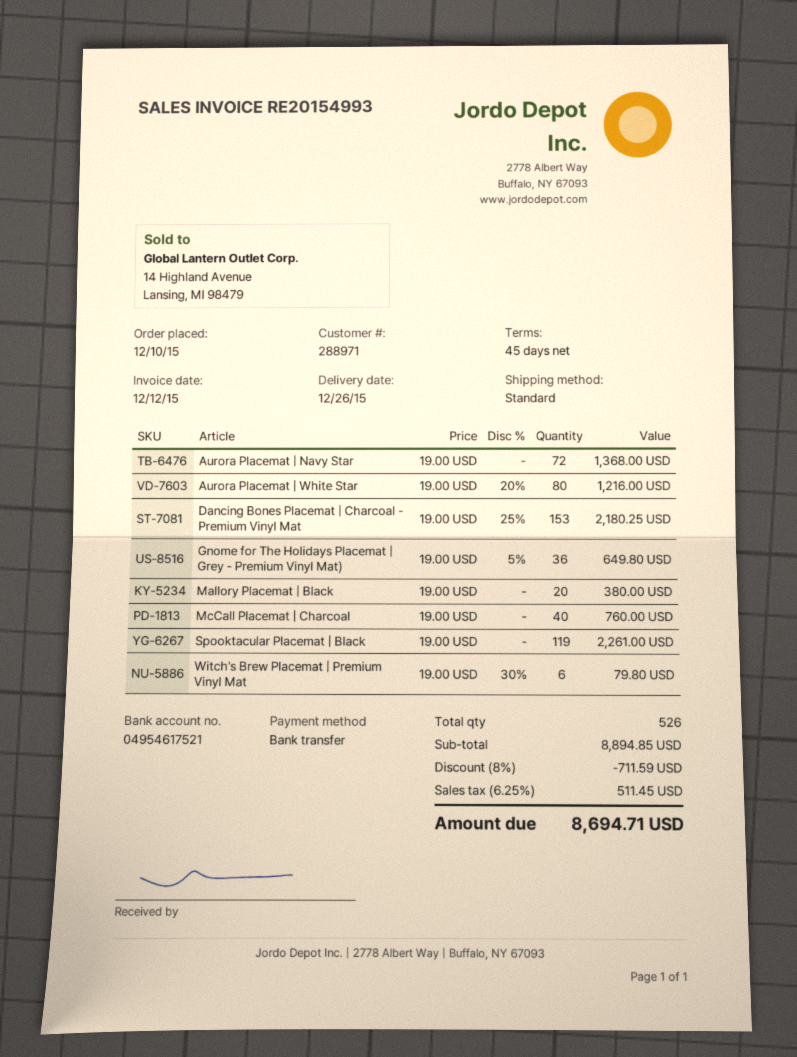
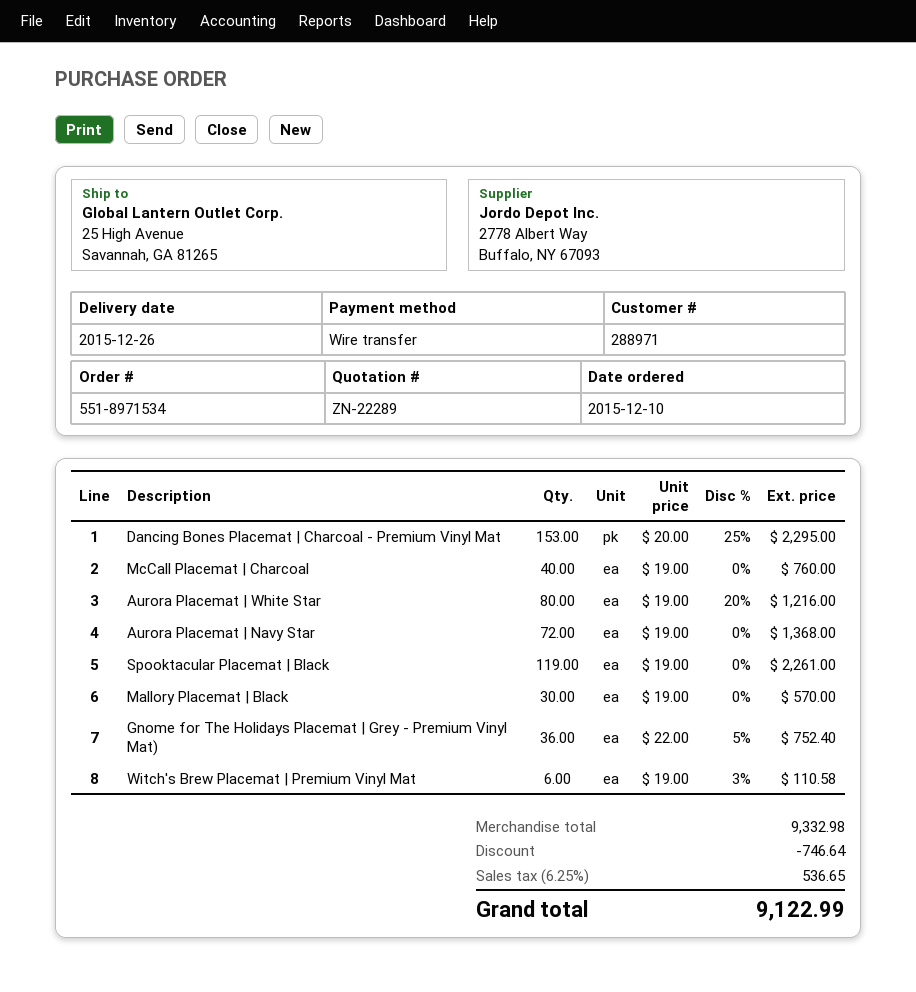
Dancing Bones Placemat | Charcoal - Premium Vinyl Mat: 153 x 19.00 - 25% = 2180.25 -> 153 x 20.00 - 25% = 2295.00
Gnome for The Holidays Placemat | Grey - Premium Vinyl Mat): 36 x 19.00 - 5% = 649.80 -> 36 x 22.00 - 5% = 752.40
Mallory Placemat | Black: 20 x 19.00 = 380.00 -> 30 x 19.00 = 570.00
Witch's Brew Placemat | Premium Vinyl Mat: 6 x 19.00 - 30% = 79.80 -> 6 x 19.00 - 3% = 110.58
subtotal: 8894.85 -> 9332.98
discount: 711.59 -> 746.64
tax: 6.25% = 511.45 -> 6.25% = 536.65
total: 8694.71 -> 9122.99

